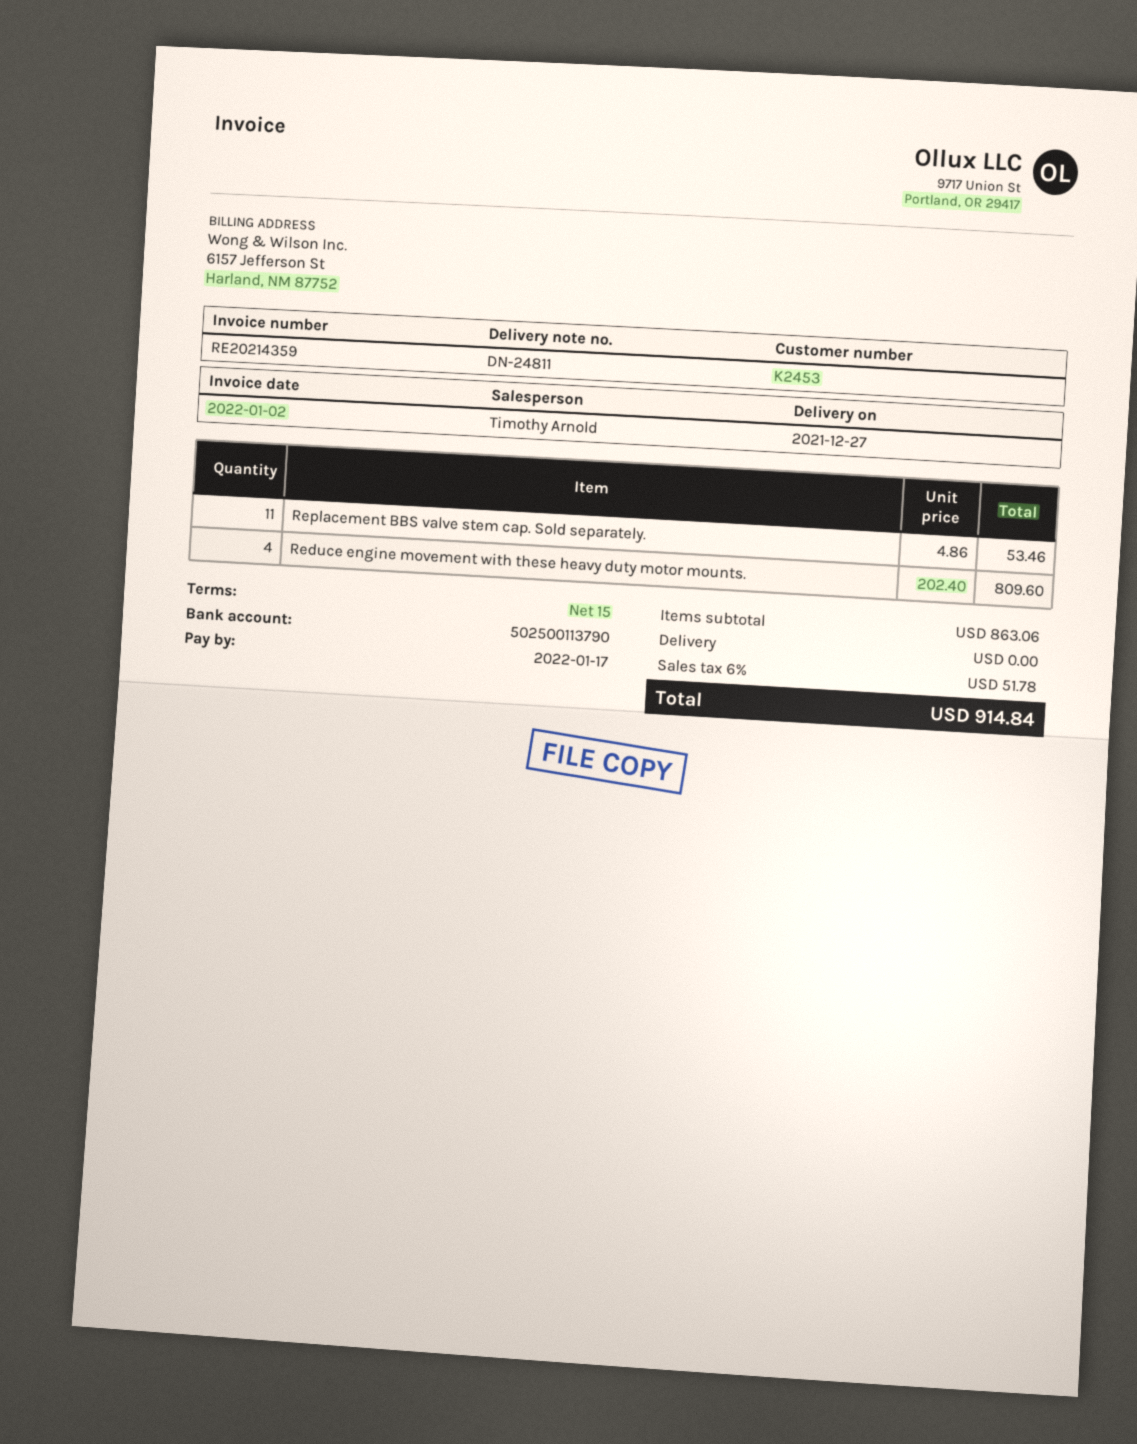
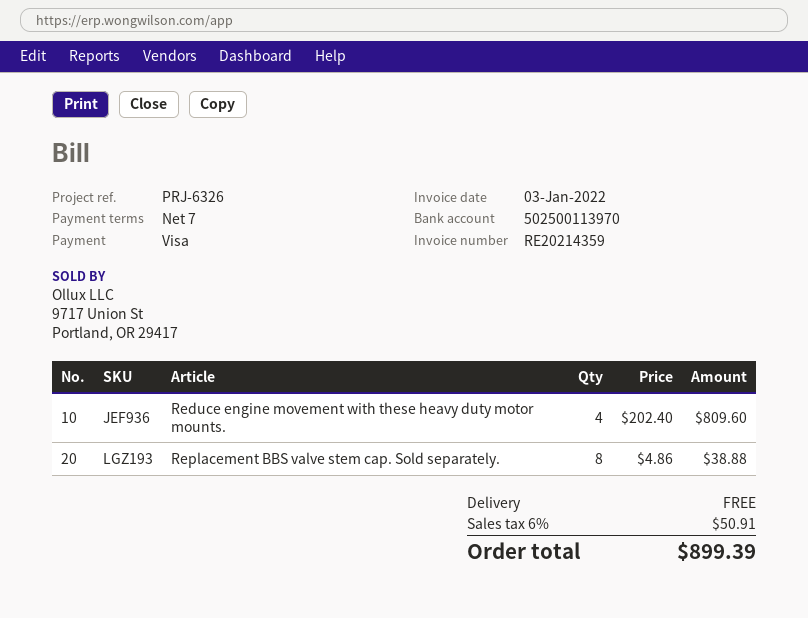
invoice date: 2022-01-02 -> 2022-01-03
payment terms: 15 days -> 7 days
bank account: 502500113790 -> 502500113970
Replacement BBS valve stem cap. Sold separately.: 11 x 4.86 = 53.46 -> 8 x 4.86 = 38.88
tax: 6% = 51.78 -> 6% = 50.91
total: 914.84 -> 899.39

